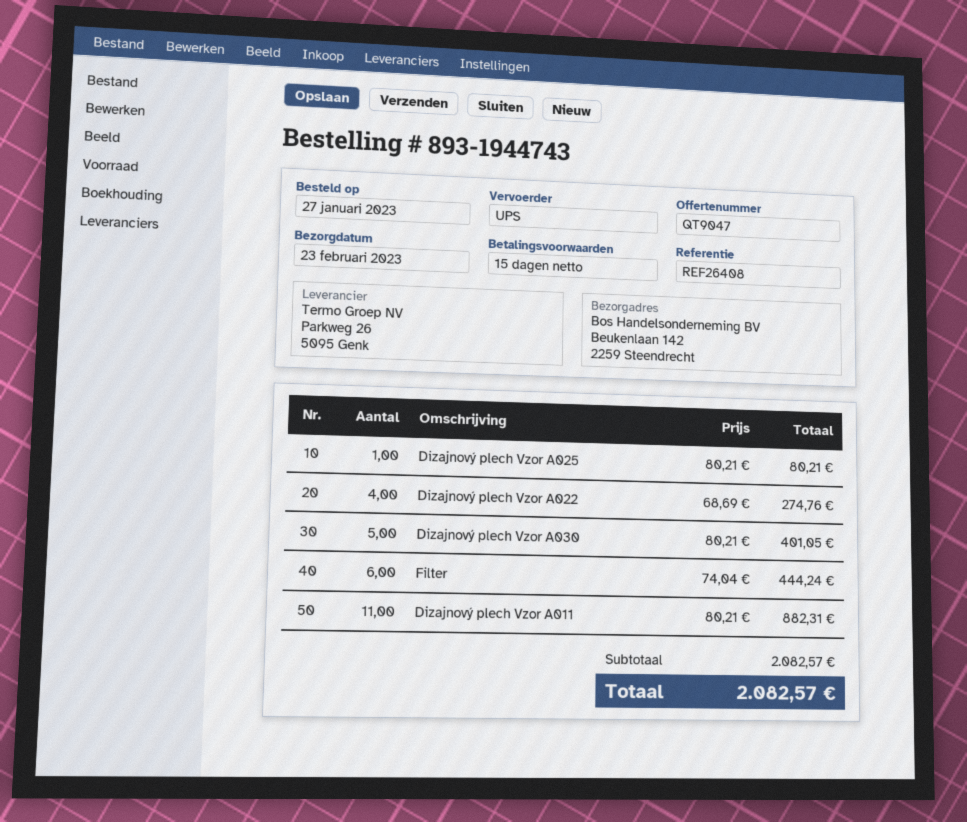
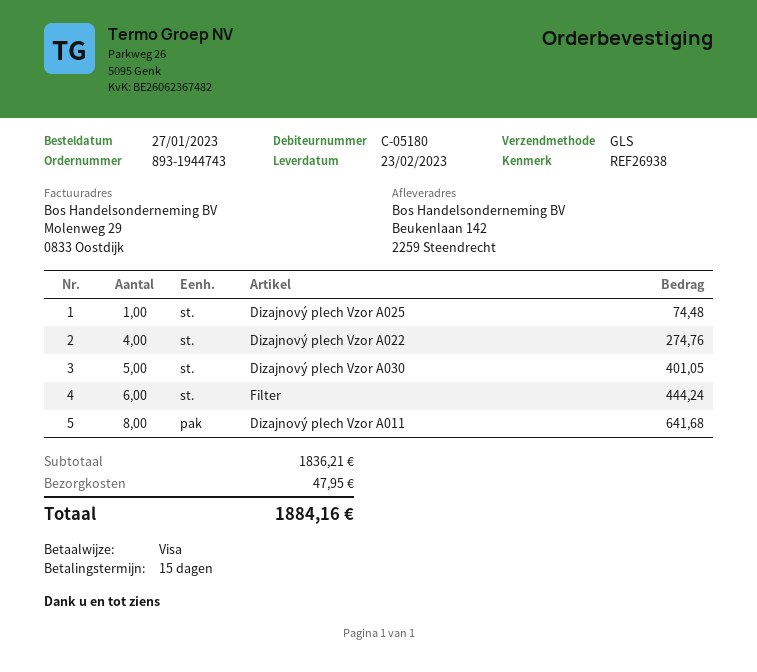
reference: REF26408 -> REF26938
shipping method: UPS -> GLS
Dizajnový plech Vzor A025: 1 for 80.21 -> 1 for 74.48
Dizajnový plech Vzor A011: 11 for 882.31 -> 8 for 641.68
subtotal: 2082.57 -> 1836.21
shipping: none -> 47.95
total: 2082.57 -> 1884.16

